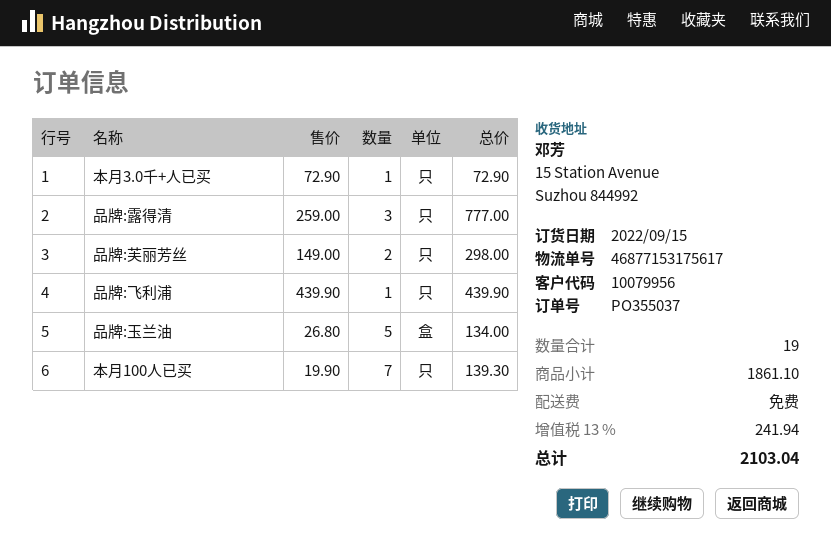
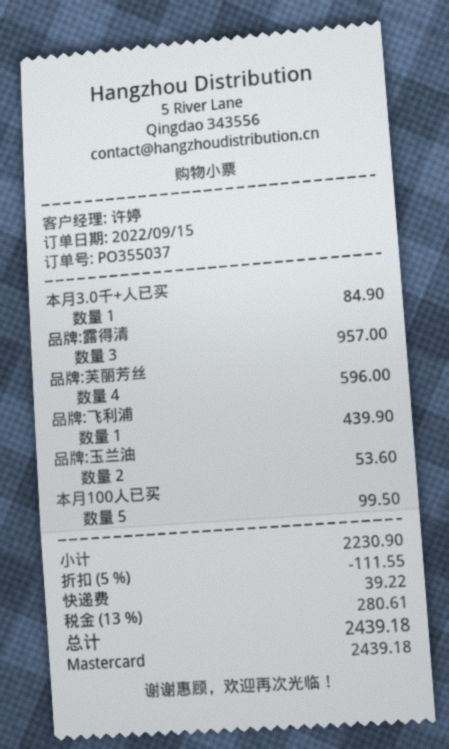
本月3.0千+人已买: 1 for 72.90 -> 1 for 84.90
品牌:露得清: 3 for 777.00 -> 3 for 957.00
品牌:芙丽芳丝: 2 for 298.00 -> 4 for 596.00
品牌:玉兰油: 5 for 134.00 -> 2 for 53.60
本月100人已买: 7 for 139.30 -> 5 for 99.50
subtotal: 1861.10 -> 2230.90
discount: none -> 5% = 111.55
shipping: 0.00 -> 39.22
tax: 13% = 241.94 -> 13% = 280.61
total: 2103.04 -> 2439.18

